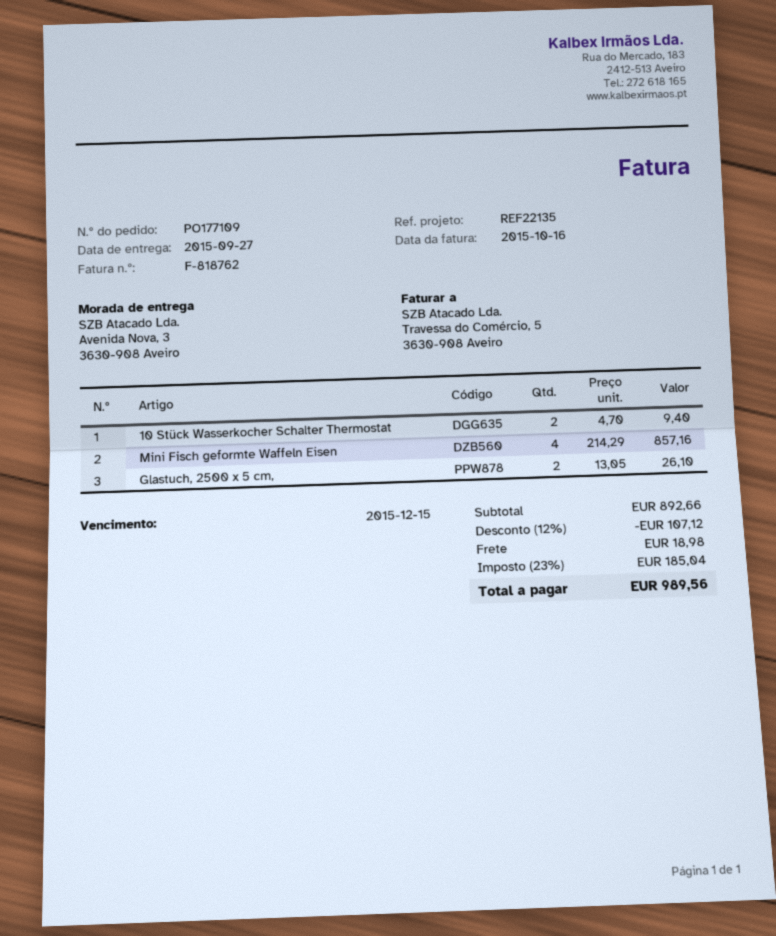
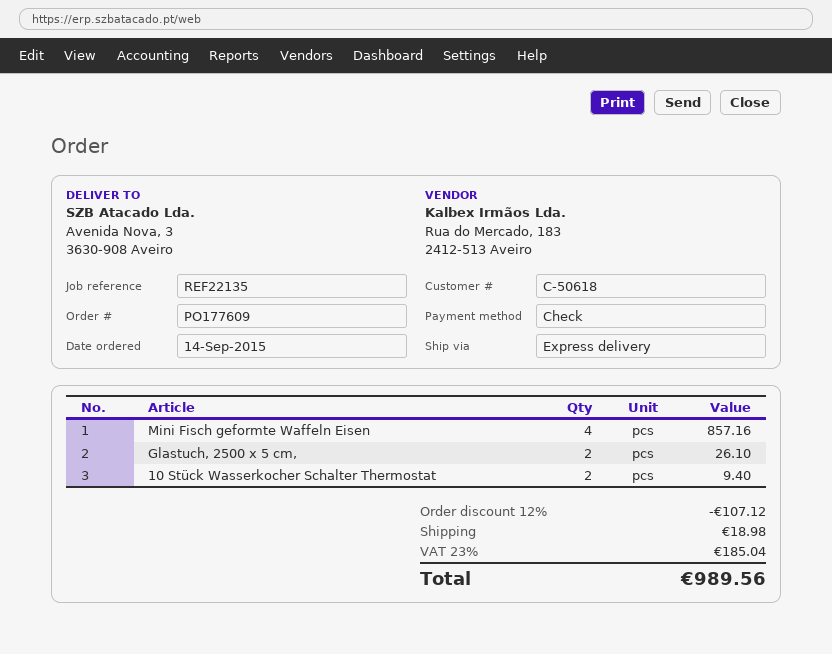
order number: PO177109 -> PO177609

